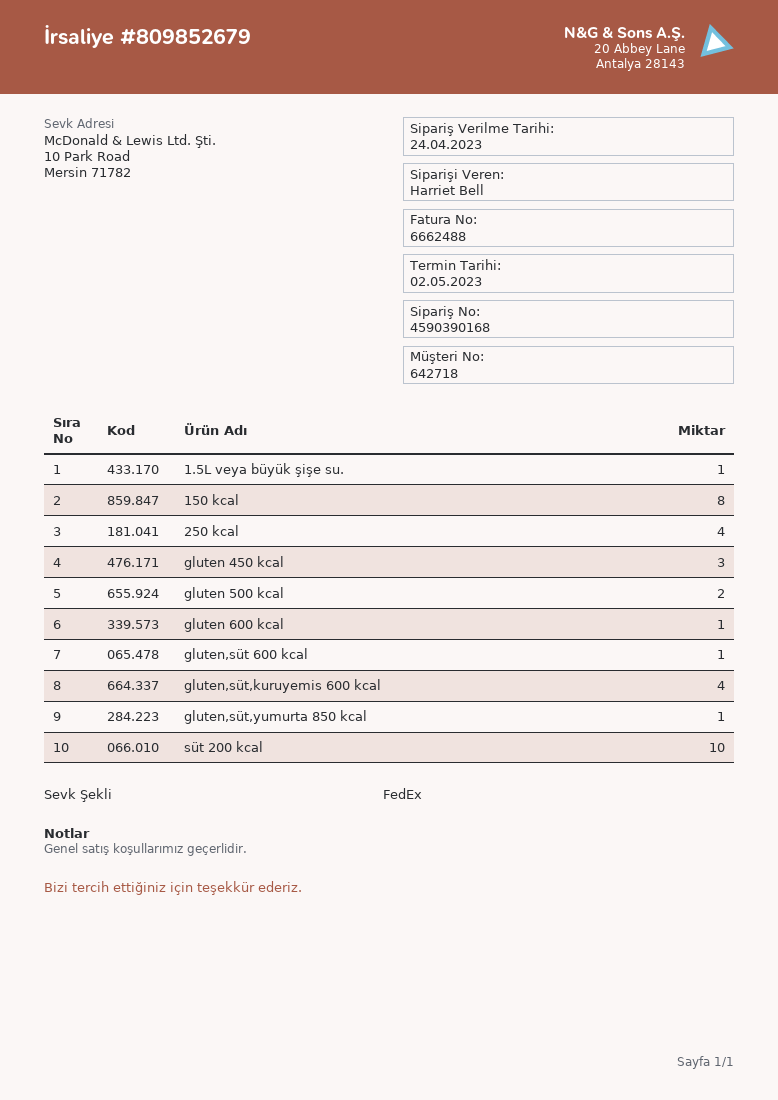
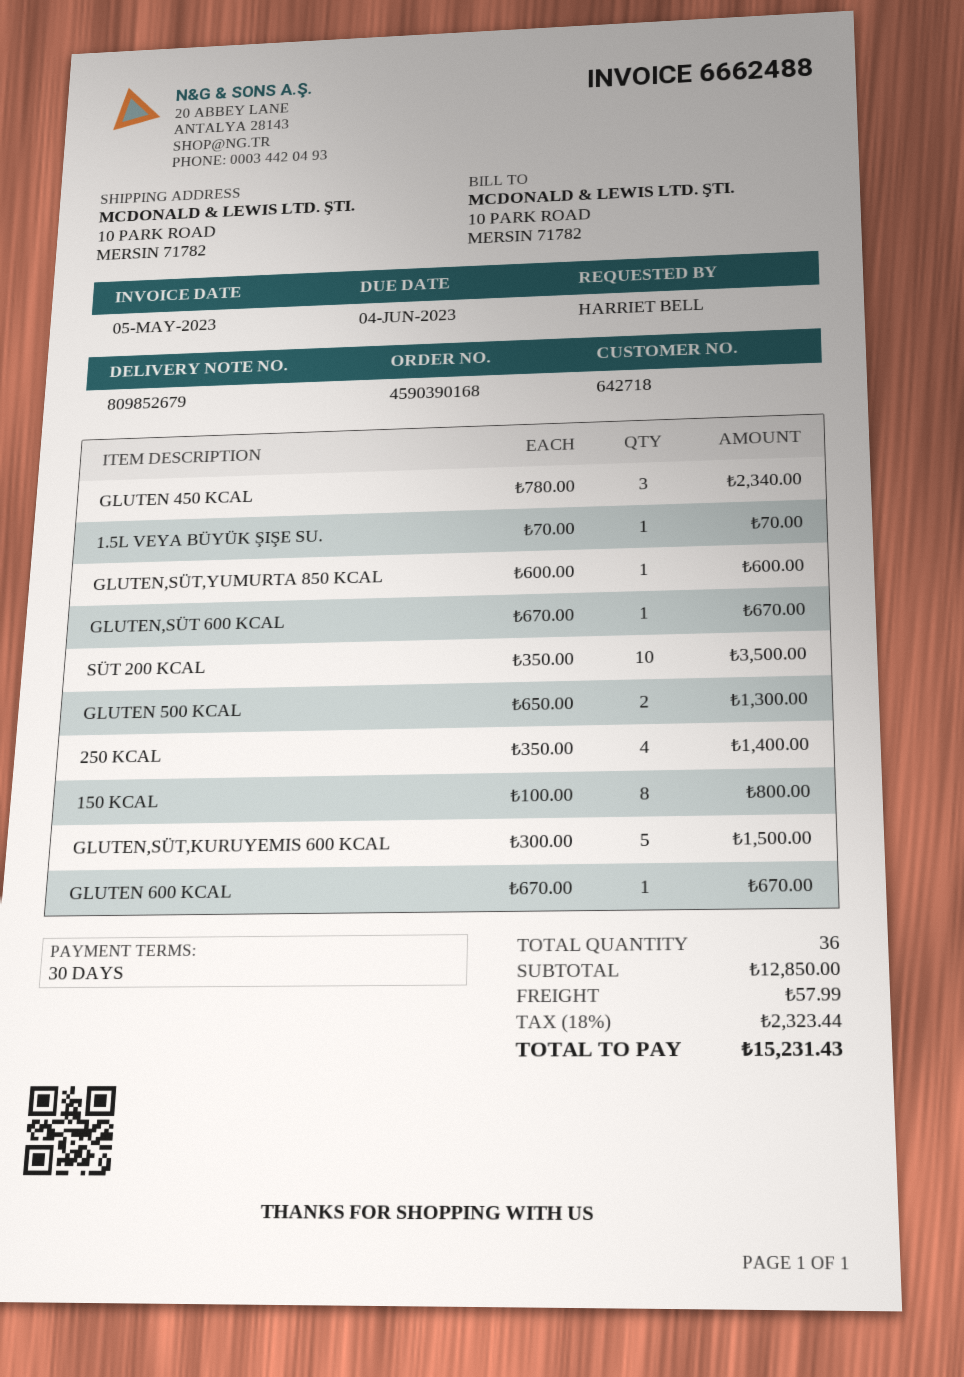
gluten,süt,kuruyemis 600 kcal: 4 -> 5

